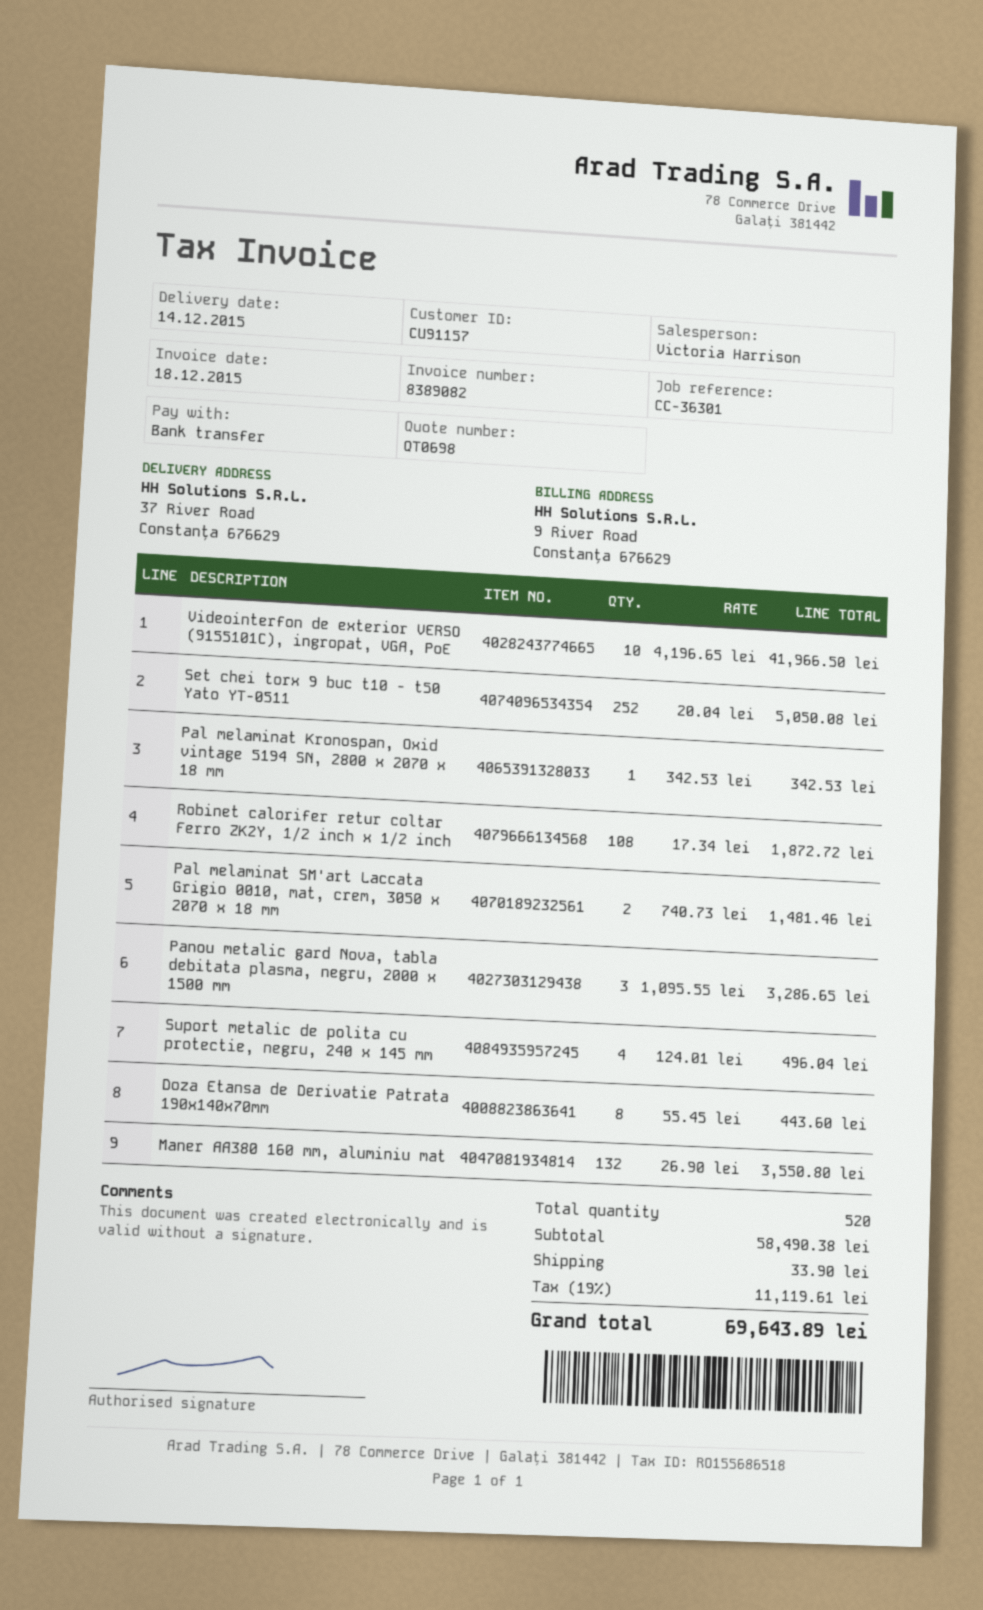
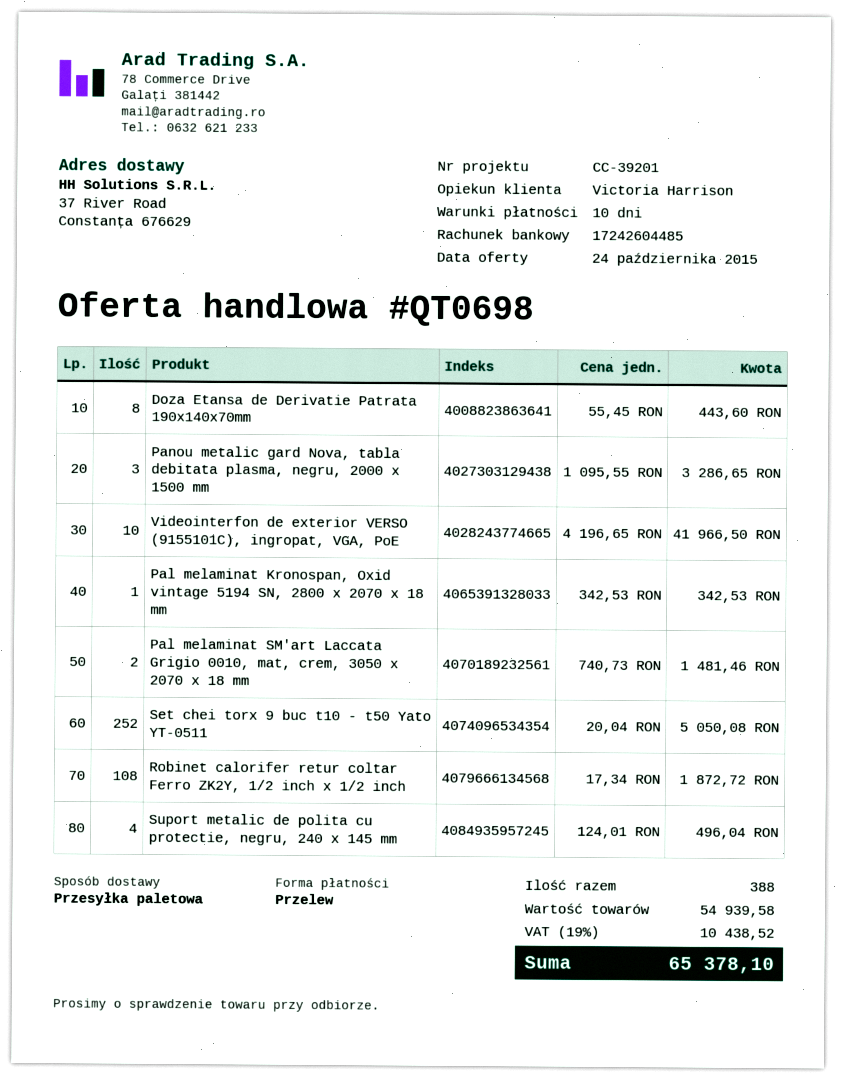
reference: CC-36301 -> CC-39201
Maner AA380 160 mm, aluminiu mat: 132 x 26.90 = 3550.80 -> none
total quantity: 520 -> 388
subtotal: 58490.38 -> 54939.58
shipping: 33.90 -> none
tax: 19% = 11119.61 -> 19% = 10438.52
total: 69643.89 -> 65378.10

